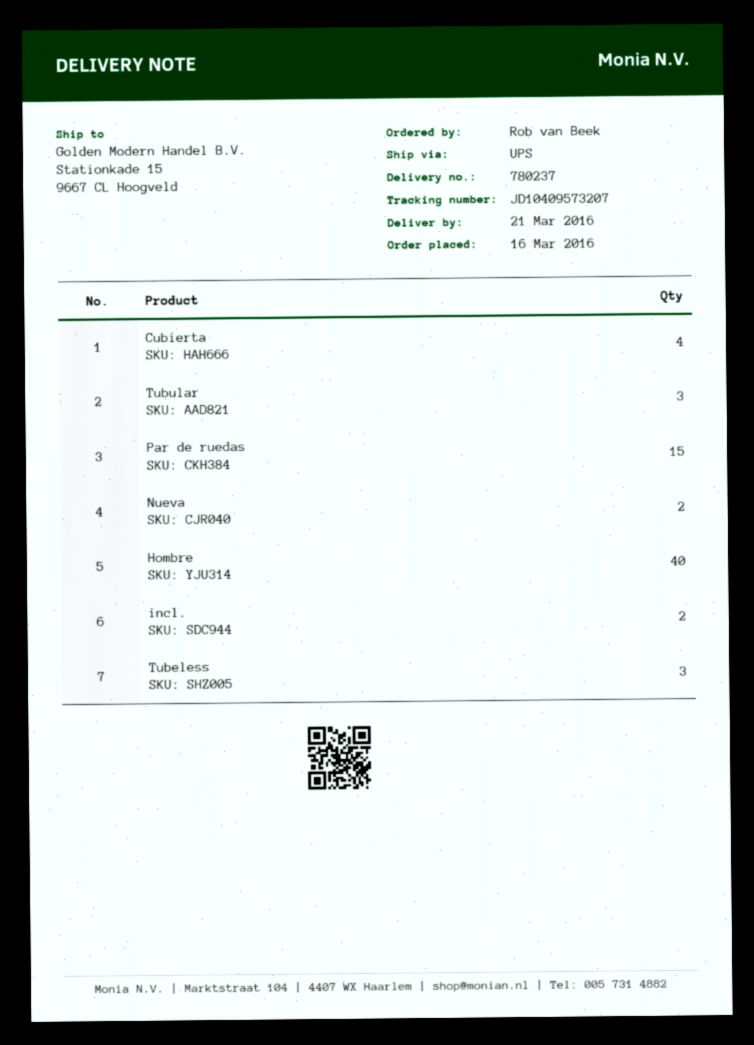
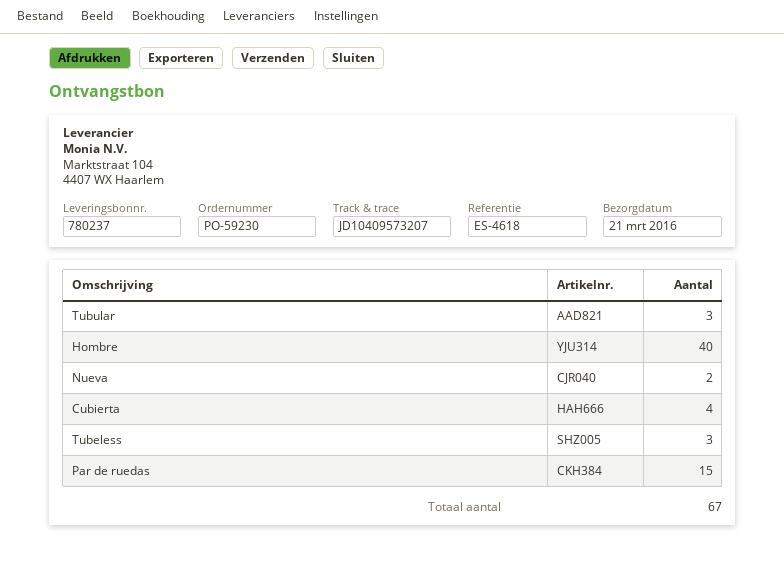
incl.: 2 -> none

